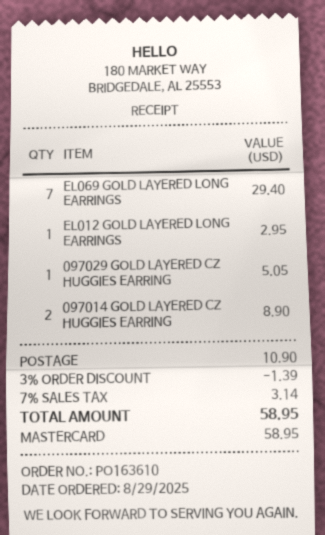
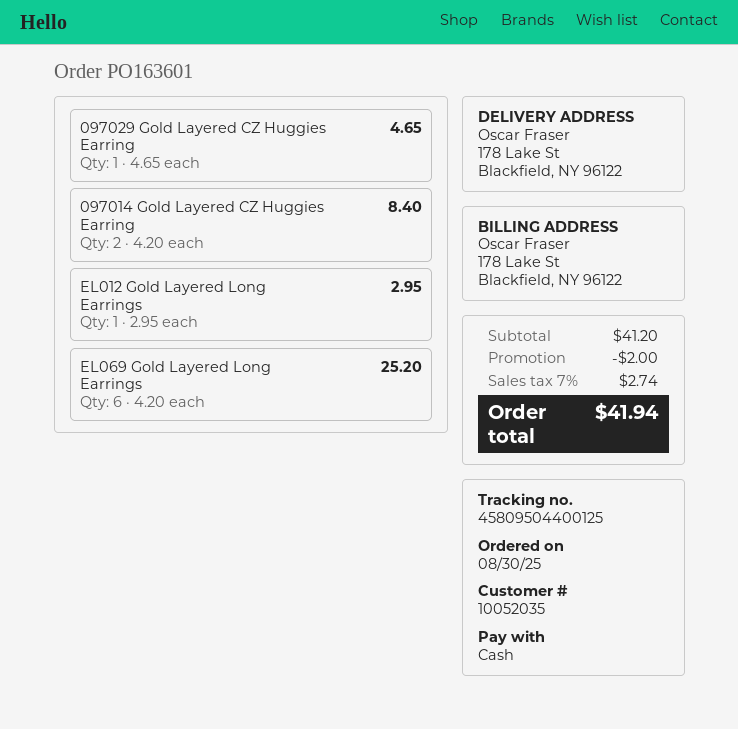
order number: PO163610 -> PO163601
order date: 2025-08-29 -> 2025-08-30
payment method: Mastercard -> cash
EL069 GOLD LAYERED LONG EARRINGS: 7 for 29.40 -> 6 for 25.20
097029 GOLD LAYERED CZ HUGGIES EARRING: 1 for 5.05 -> 1 for 4.65
097014 GOLD LAYERED CZ HUGGIES EARRING: 2 for 8.90 -> 2 for 8.40
discount: 1.39 -> 2.00
shipping: 10.90 -> none
tax: 7% = 3.14 -> 7% = 2.74
total: 58.95 -> 41.94

